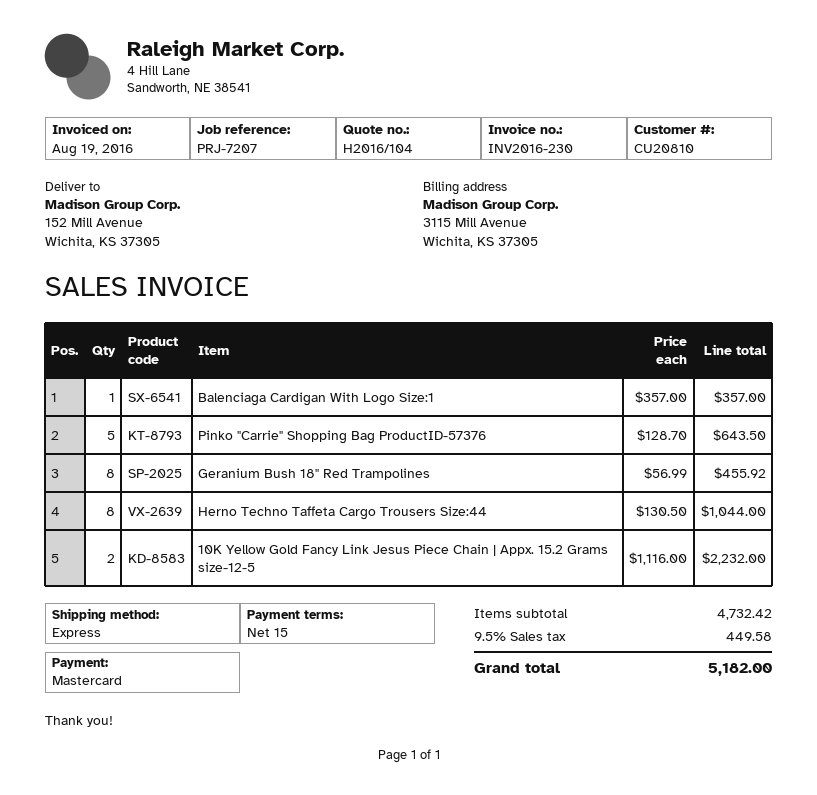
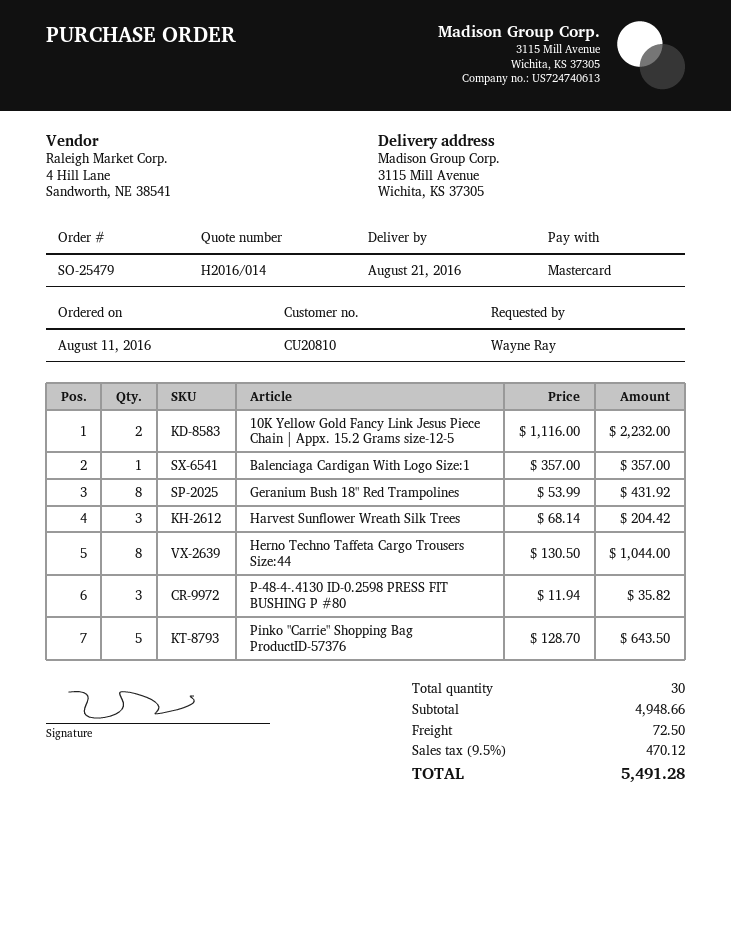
quote number: H2016/104 -> H2016/014
ship to: 152 Mill Avenue, Wichita, KS 37305 -> 3115 Mill Avenue, Wichita, KS 37305
Geranium Bush 18" Red Trampolines: 8 x 56.99 = 455.92 -> 8 x 53.99 = 431.92
Harvest Sunflower Wreath Silk Trees: none -> 3 x 68.14 = 204.42
P-48-4-.4130 ID-0.2598 PRESS FIT BUSHING P #80: none -> 3 x 11.94 = 35.82
subtotal: 4732.42 -> 4948.66
shipping: none -> 72.50
tax: 9.5% = 449.58 -> 9.5% = 470.12
total: 5182.00 -> 5491.28

